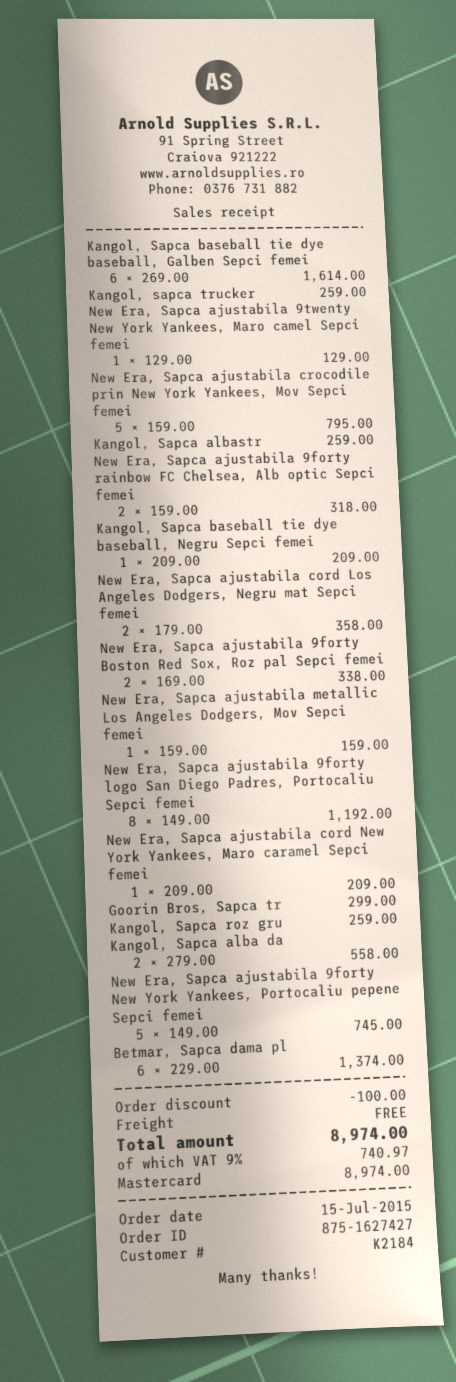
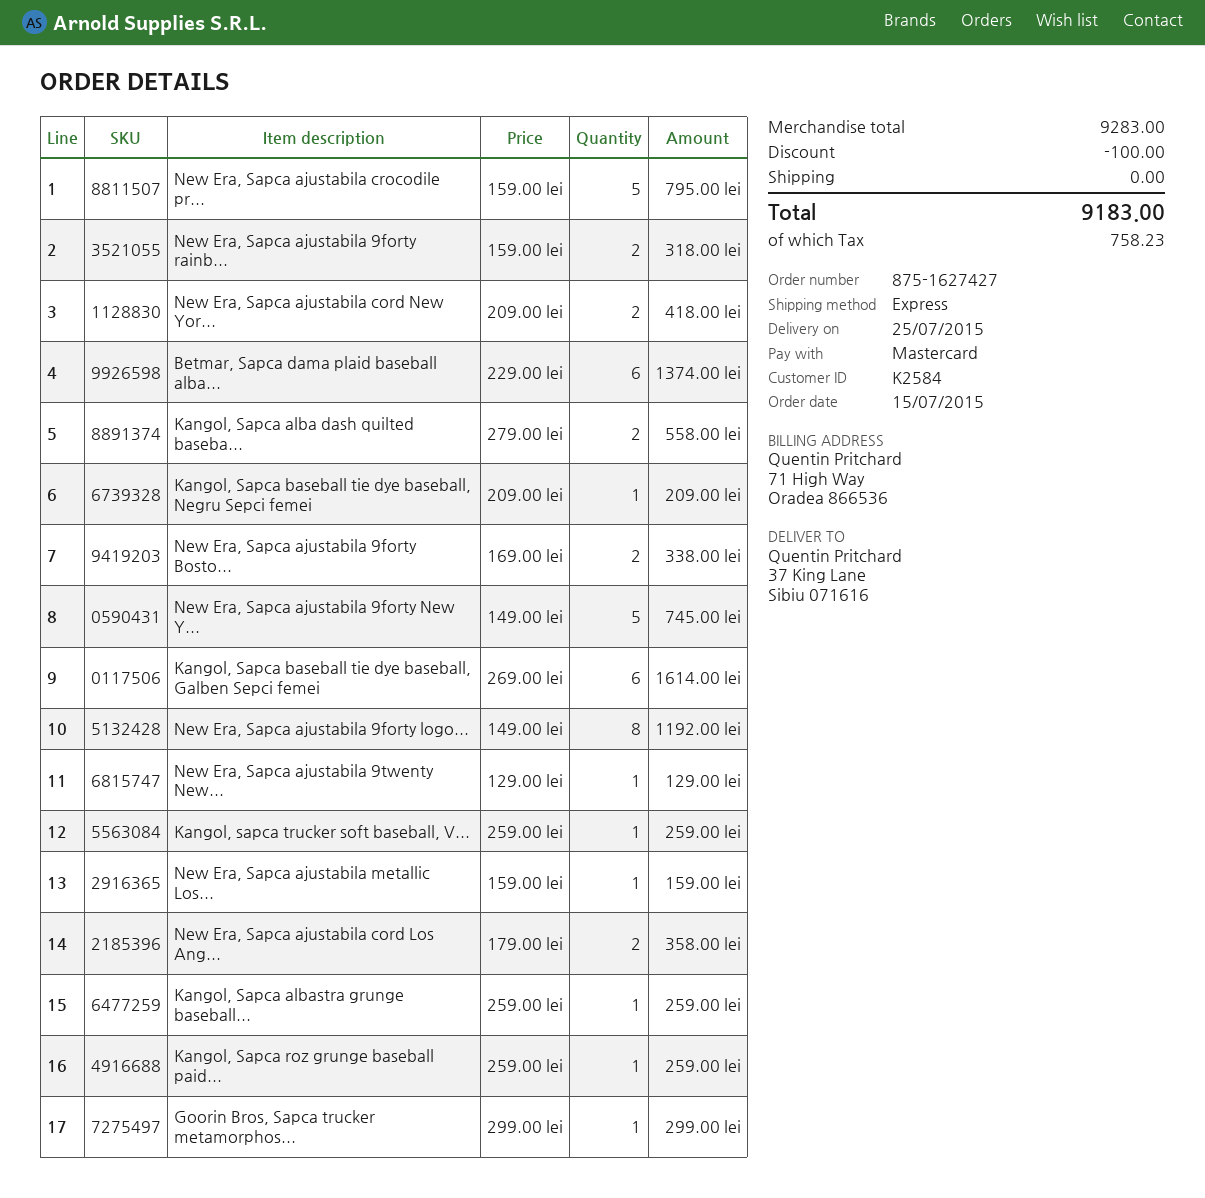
customer number: K2184 -> K2584
New Era, Sapca ajustabila cord New York Yankees, Maro caramel Sepci femei: 1 x 209.00 = 209.00 -> 2 x 209.00 = 418.00
tax: 740.97 -> 758.23
total: 8974.00 -> 9183.00

